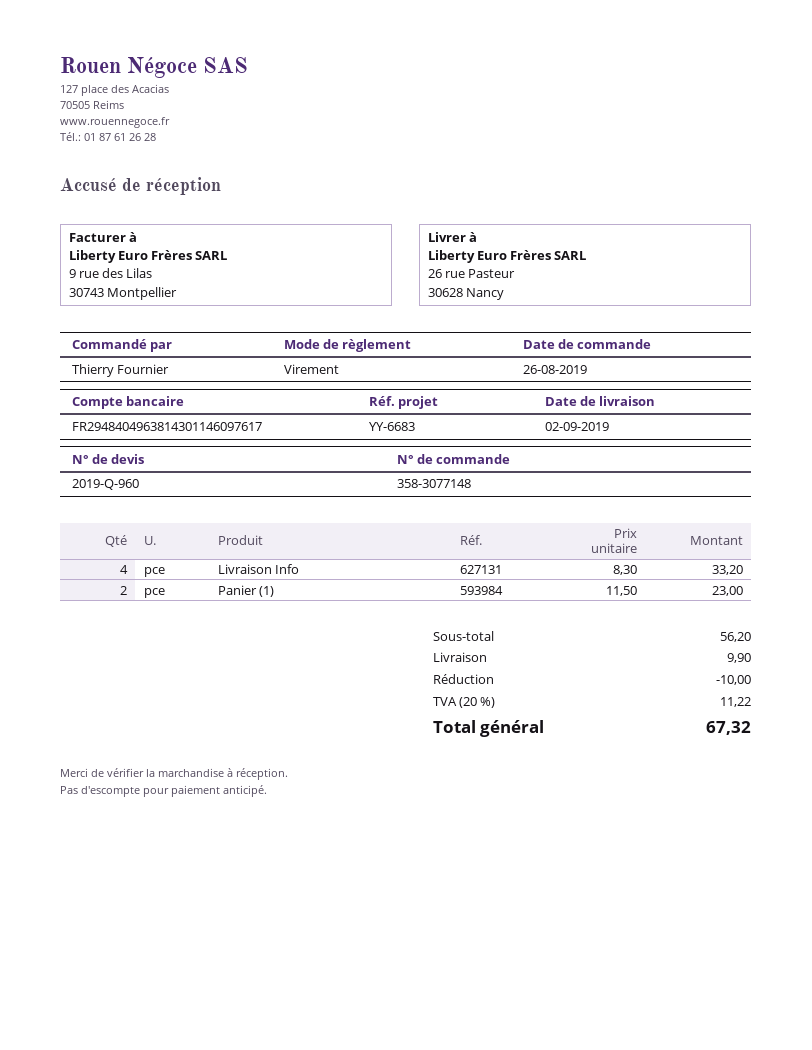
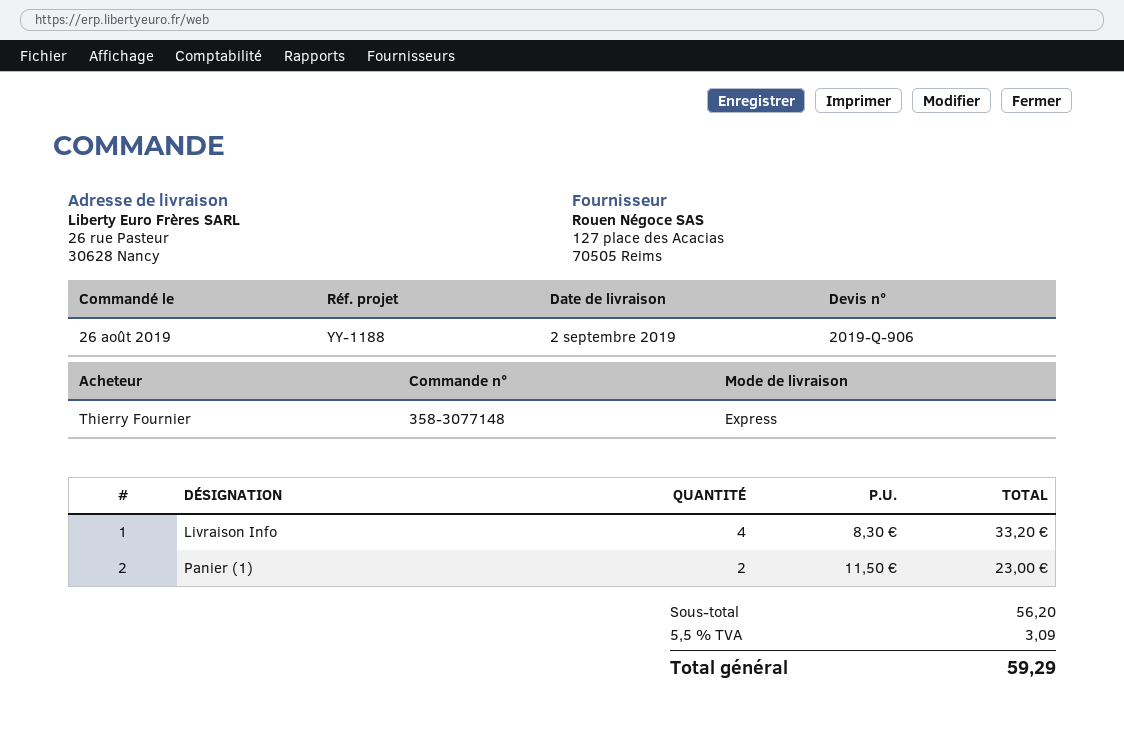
quote number: 2019-Q-960 -> 2019-Q-906
reference: YY-6683 -> YY-1188
discount: 10.00 -> none
shipping: 9.90 -> none
tax: 20% = 11.22 -> 5.5% = 3.09
total: 67.32 -> 59.29

